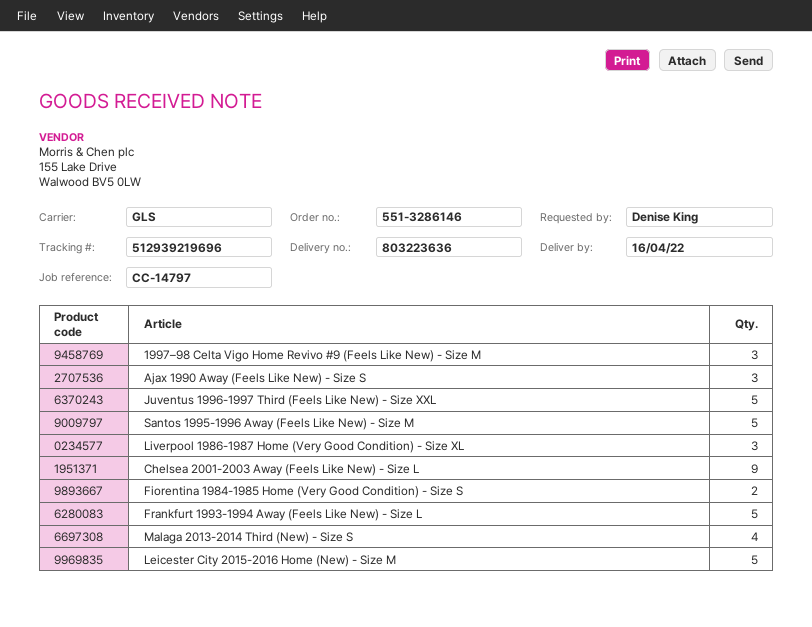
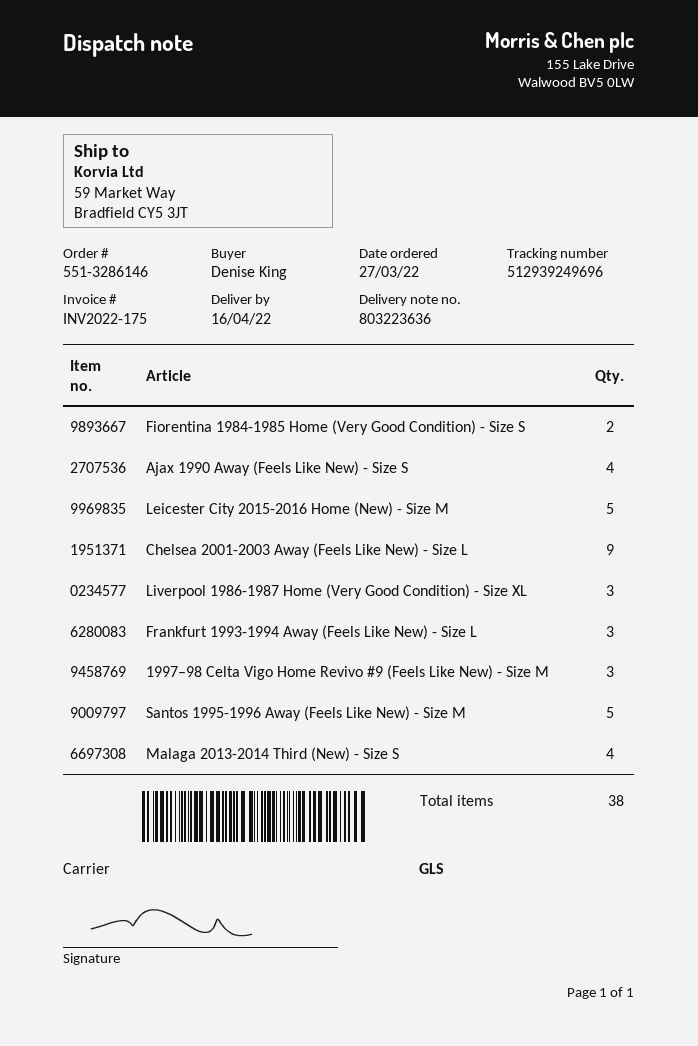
tracking number: 512939219696 -> 512939249696
Ajax 1990 Away (Feels Like New) - Size S: 3 -> 4
Juventus 1996-1997 Third (Feels Like New) - Size XXL: 5 -> none
Frankfurt 1993-1994 Away (Feels Like New) - Size L: 5 -> 3

